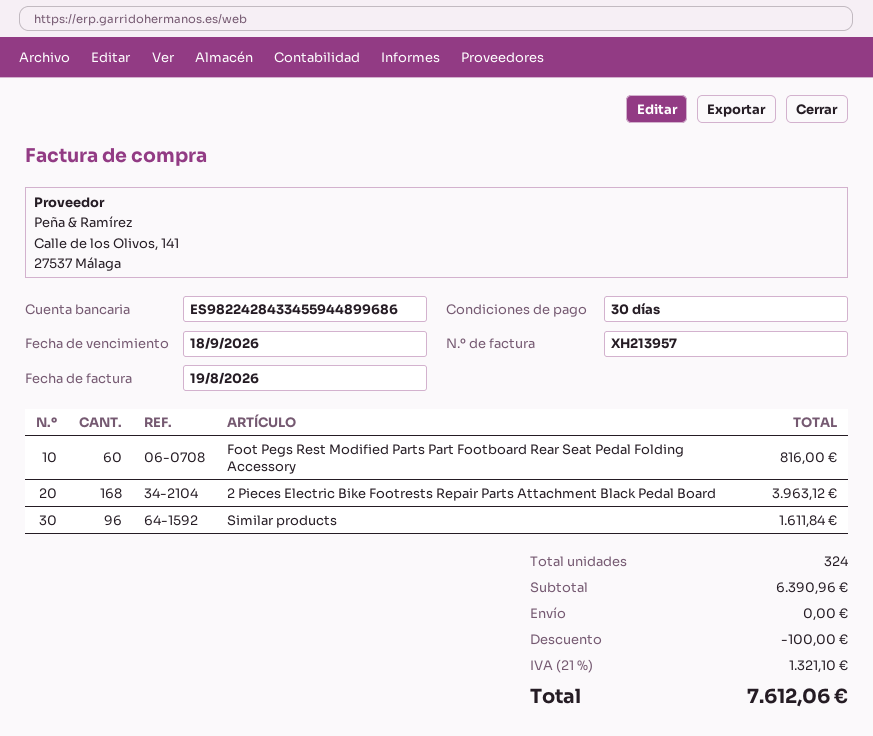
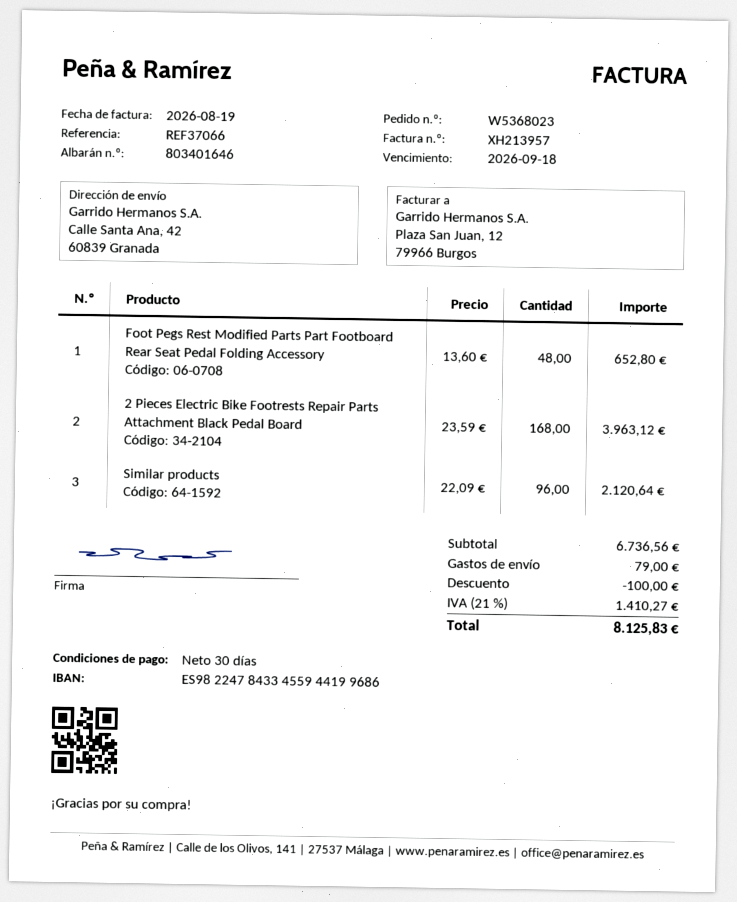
bank account: ES9822428433455944899686 -> ES9822478433455944199686
Foot Pegs Rest Modified Parts Part Footboard Rear Seat Pedal Folding Accessory: 60 for 816.00 -> 48 for 652.80
Similar products: 96 for 1611.84 -> 96 for 2120.64
subtotal: 6390.96 -> 6736.56
shipping: 0.00 -> 79.00
tax: 21% = 1321.10 -> 21% = 1410.27
total: 7612.06 -> 8125.83

